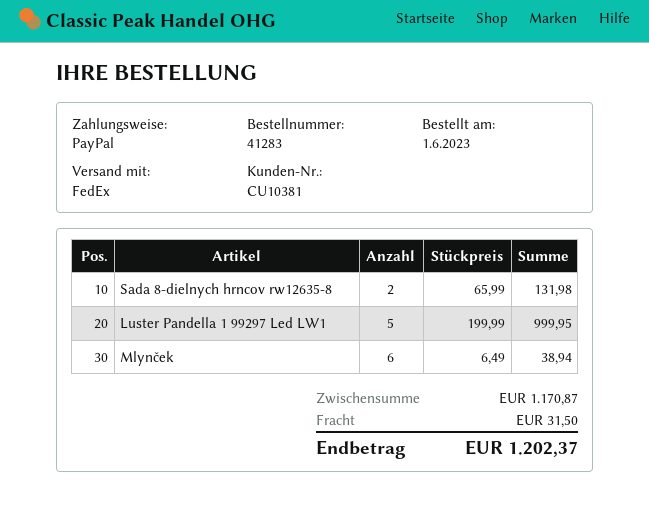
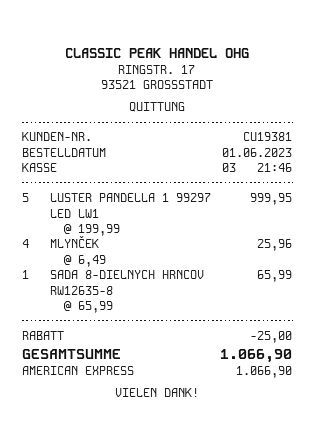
customer number: CU10381 -> CU19381
payment method: PayPal -> American Express
Sada 8-dielnych hrncov rw12635-8: 2 x 65.99 = 131.98 -> 1 x 65.99 = 65.99
Mlynček: 6 x 6.49 = 38.94 -> 4 x 6.49 = 25.96
discount: none -> 25.00
shipping: 31.50 -> none
total: 1202.37 -> 1066.90

